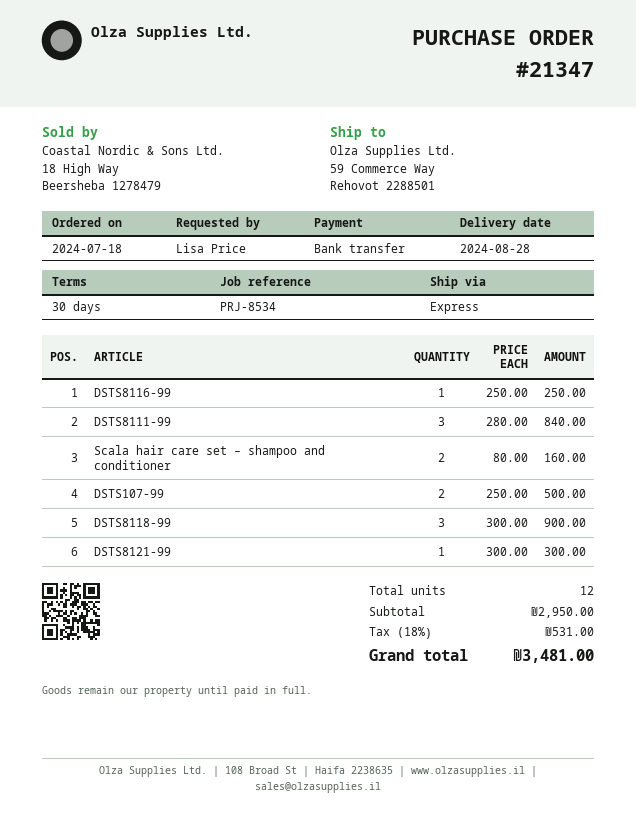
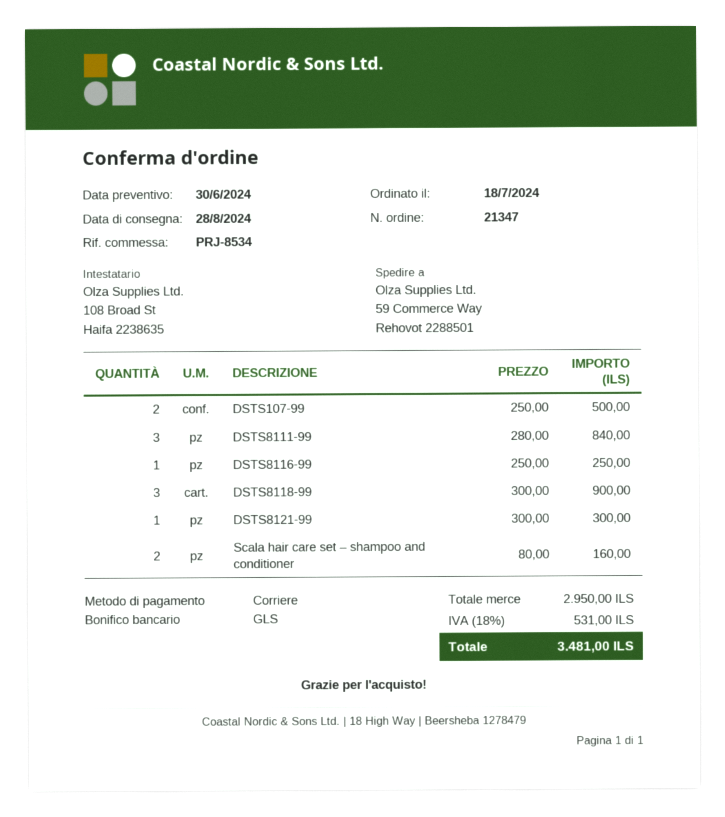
shipping method: express -> GLS

